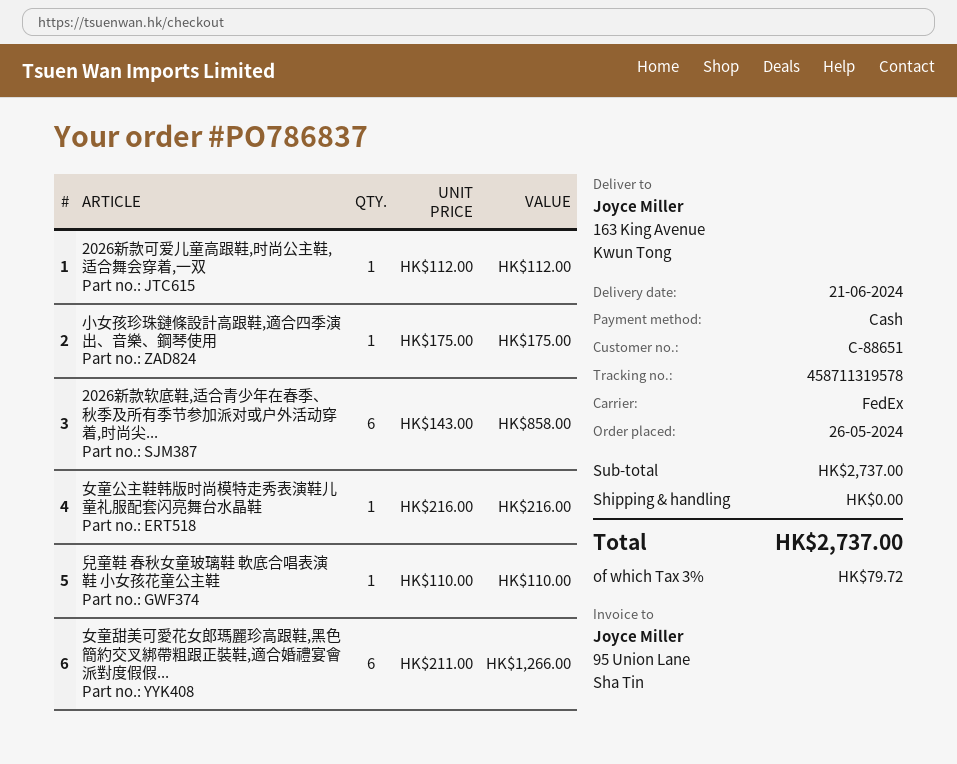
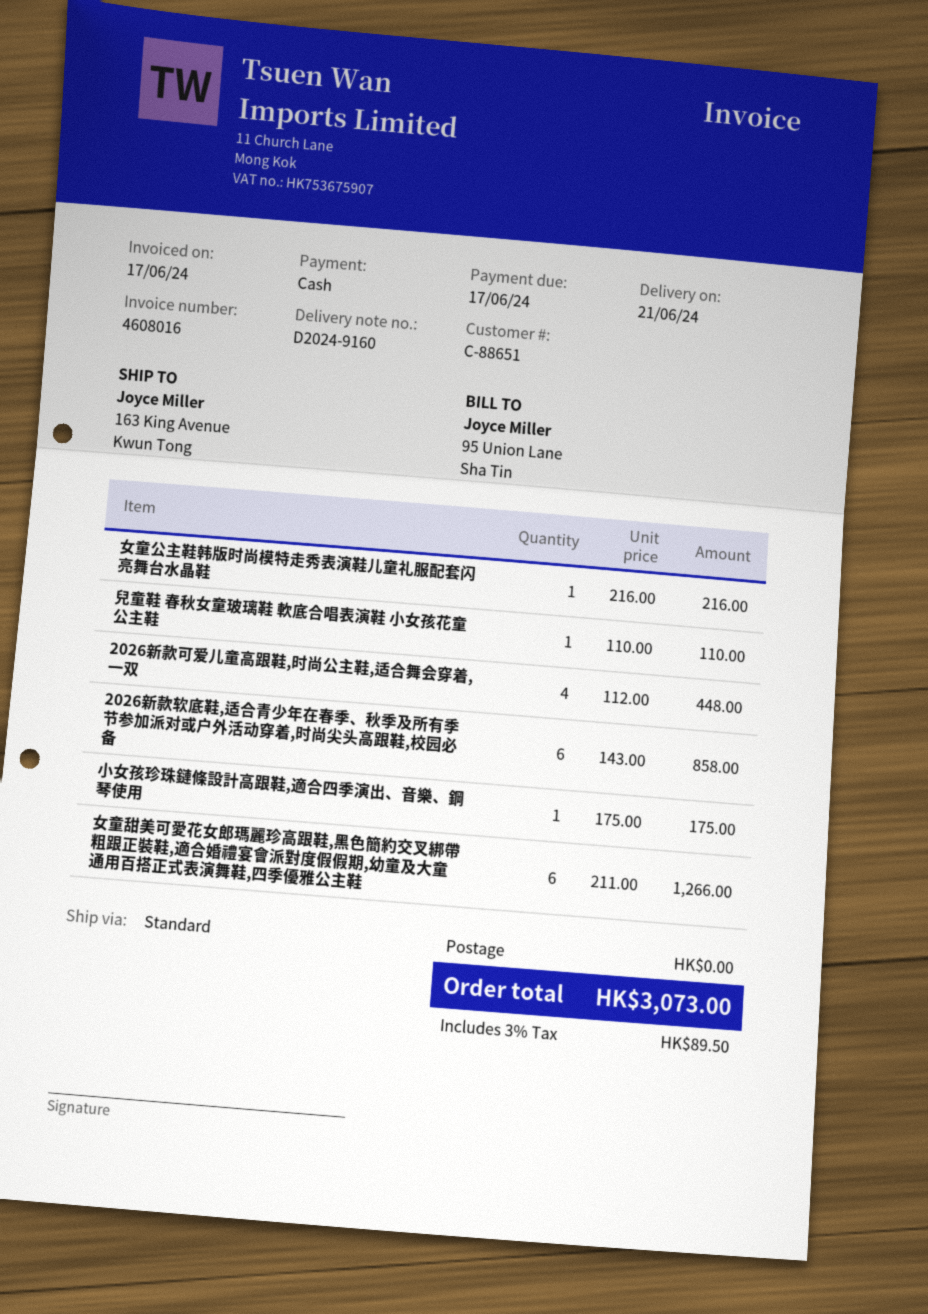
shipping method: FedEx -> standard
2026新款可爱儿童高跟鞋,时尚公主鞋,适合舞会穿着,一双: 1 x 112.00 = 112.00 -> 4 x 112.00 = 448.00
tax: 3% = 79.72 -> 3% = 89.50
total: 2737.00 -> 3073.00

